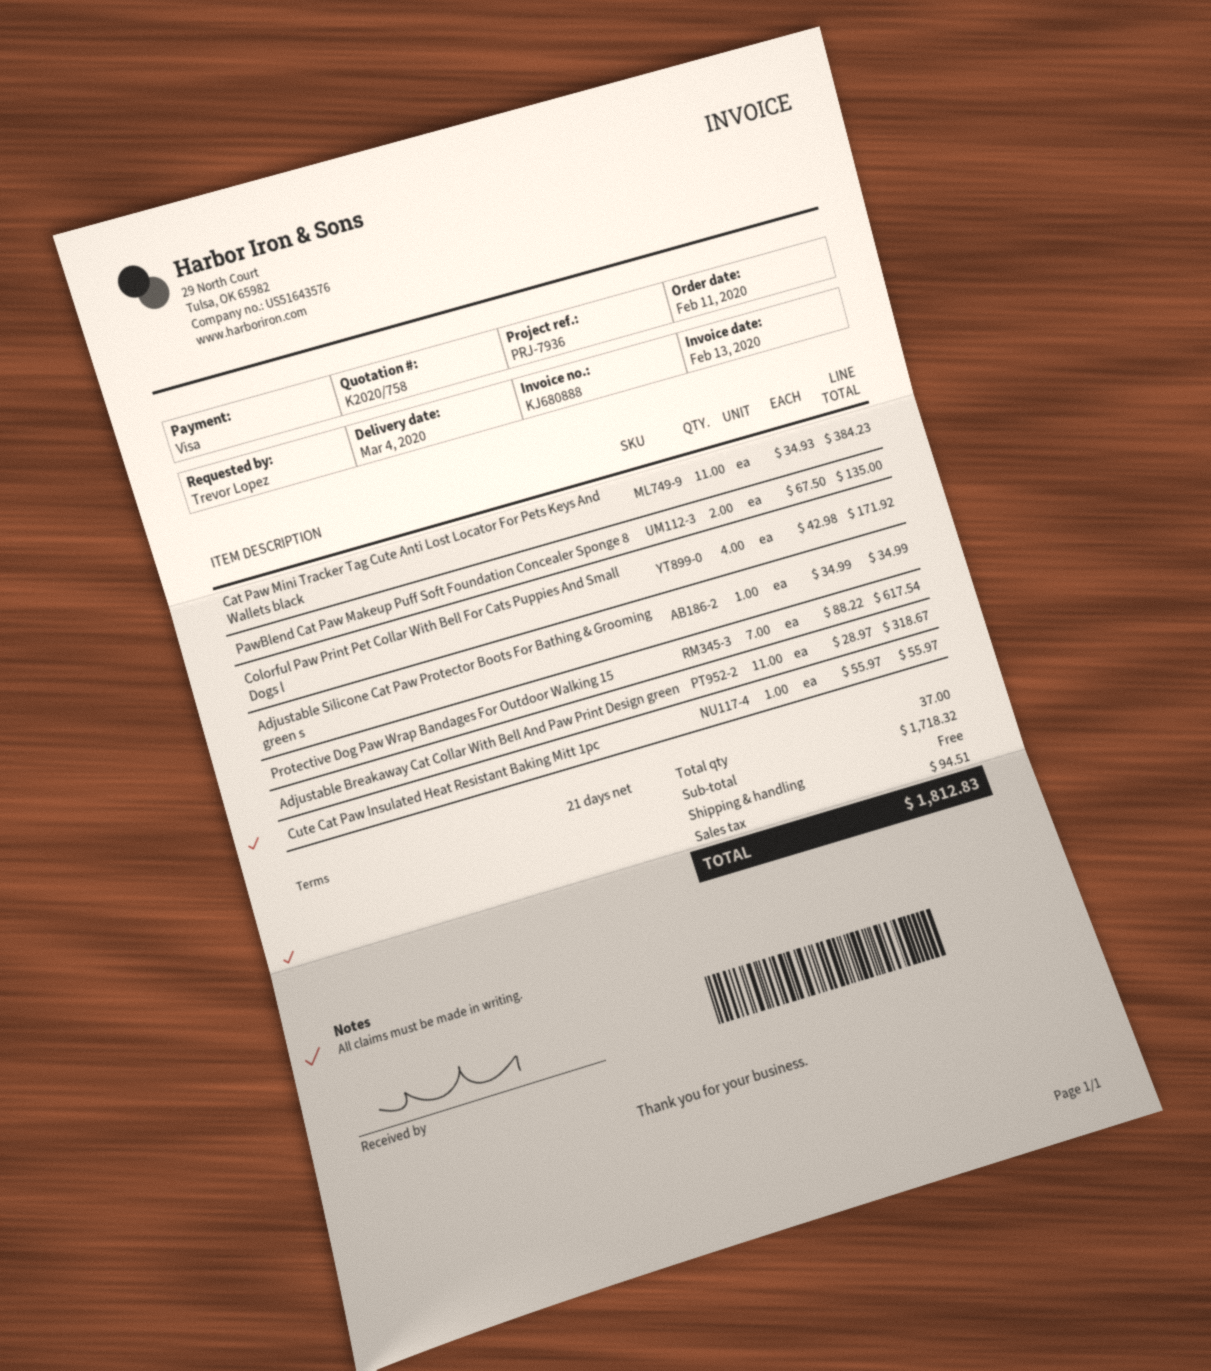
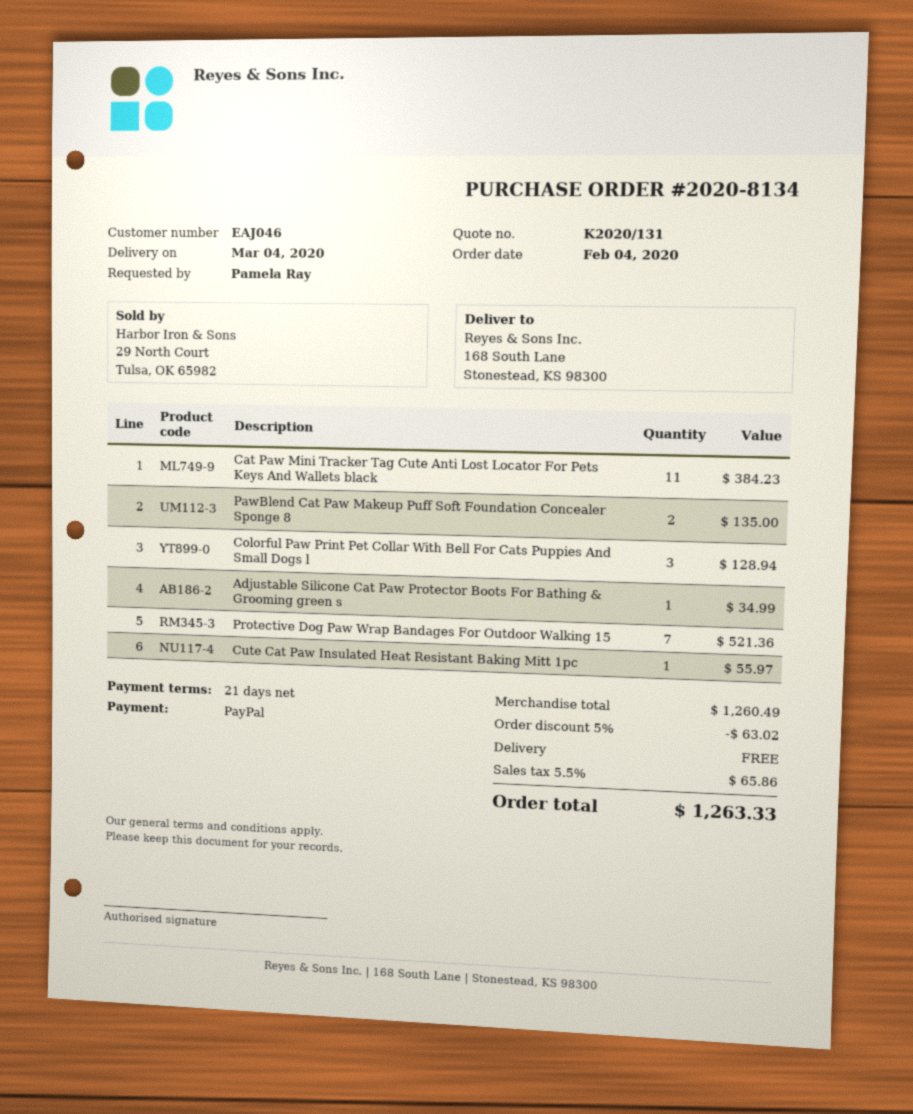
quote number: K2020/758 -> K2020/131
order date: 2020-02-11 -> 2020-02-04
ordered by: Trevor Lopez -> Pamela Ray
payment method: Visa -> PayPal
Colorful Paw Print Pet Collar With Bell For Cats Puppies And Small Dogs l: 4 for 171.92 -> 3 for 128.94
Protective Dog Paw Wrap Bandages For Outdoor Walking 15: 7 for 617.54 -> 7 for 521.36
Adjustable Breakaway Cat Collar With Bell And Paw Print Design green: 11 for 318.67 -> none
subtotal: 1718.32 -> 1260.49
discount: none -> 5% = 63.02
tax: 94.51 -> 65.86
total: 1812.83 -> 1263.33

